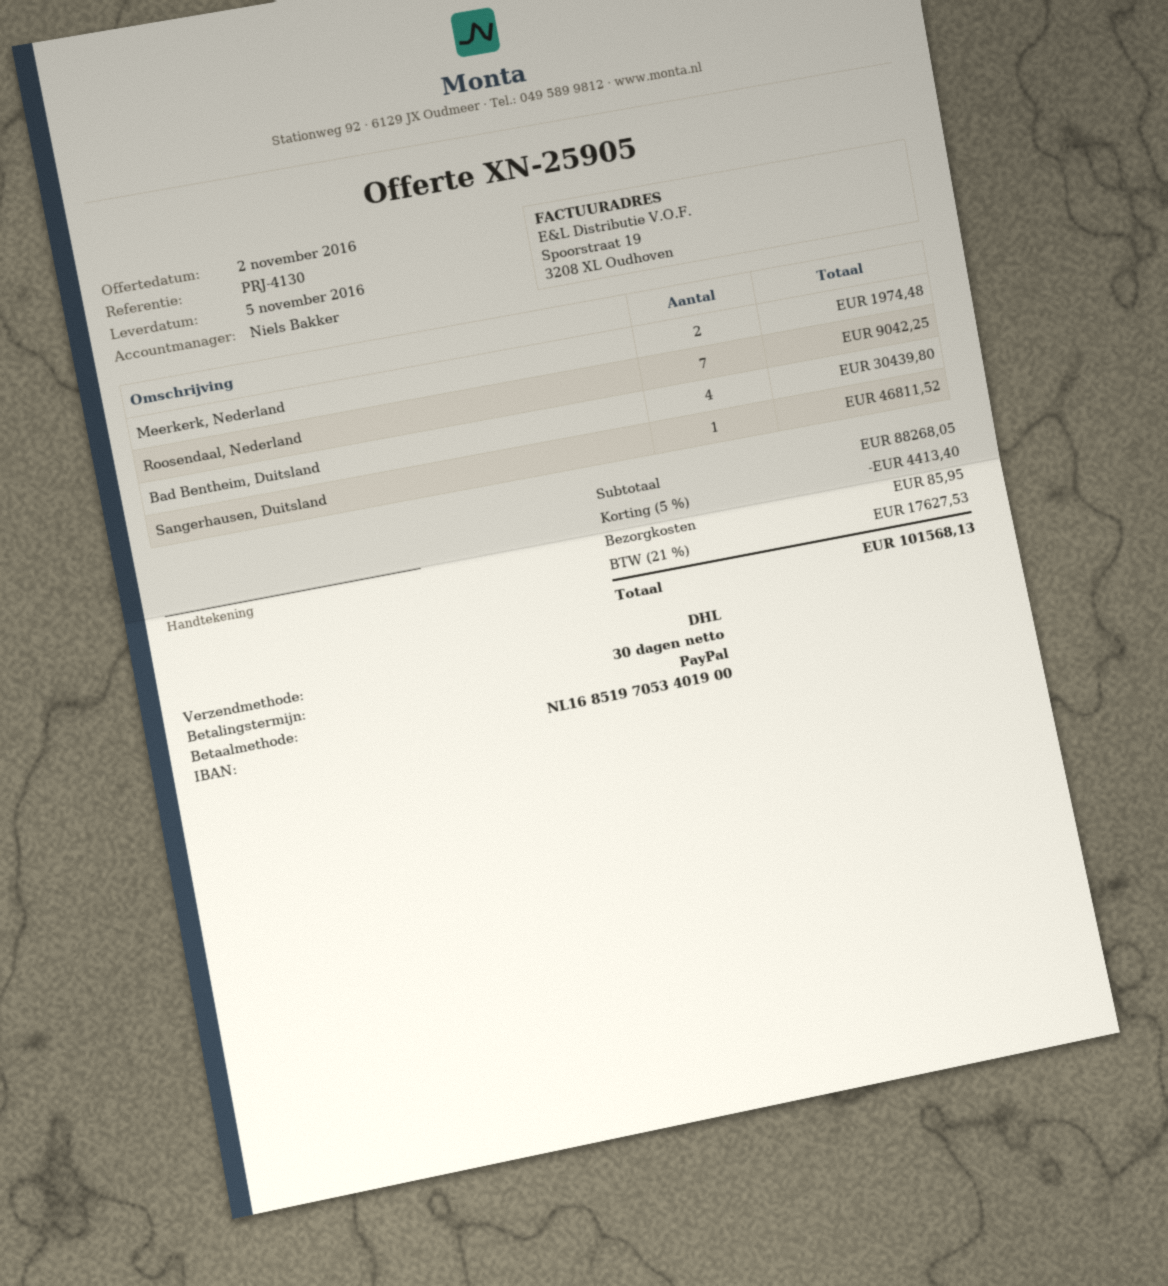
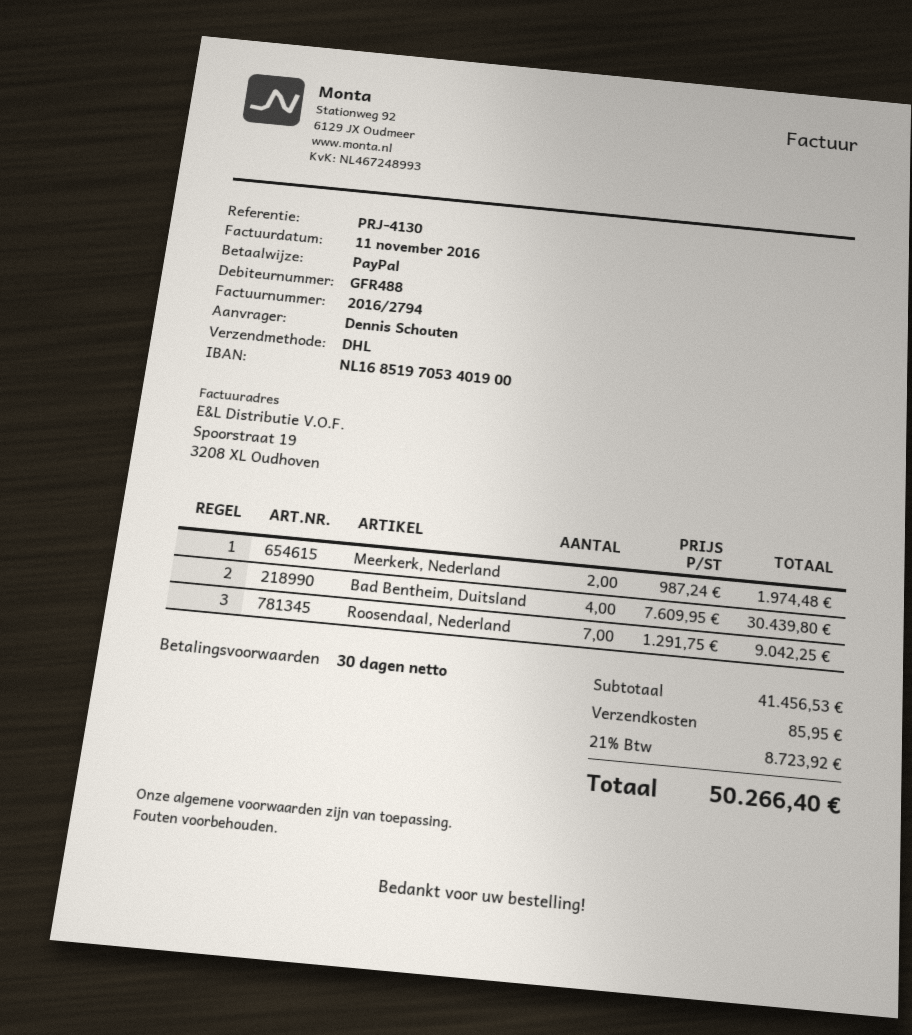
Sangerhausen, Duitsland: 1 for 46811.52 -> none
subtotal: 88268.05 -> 41456.53
discount: 5% = 4413.40 -> none
tax: 21% = 17627.53 -> 21% = 8723.92
total: 101568.13 -> 50266.40

